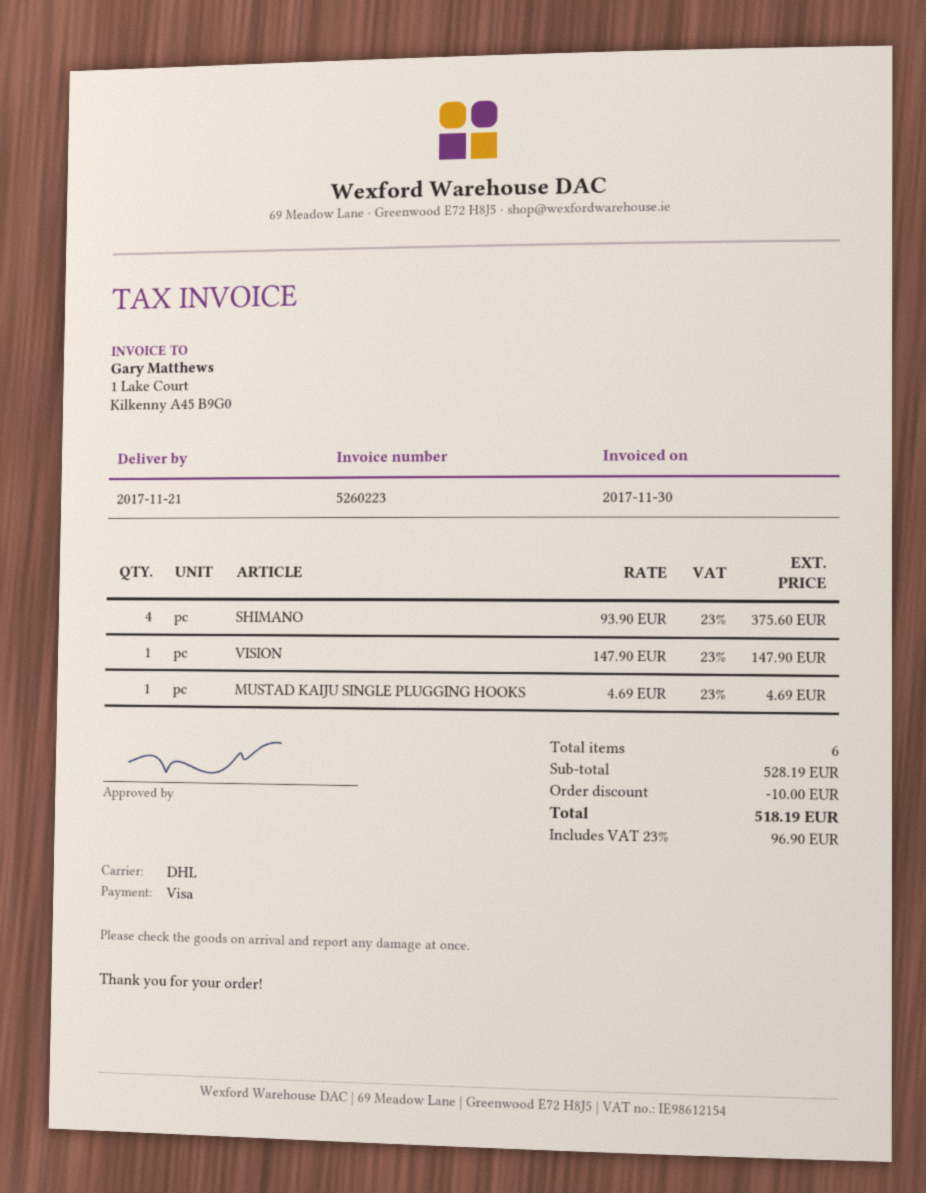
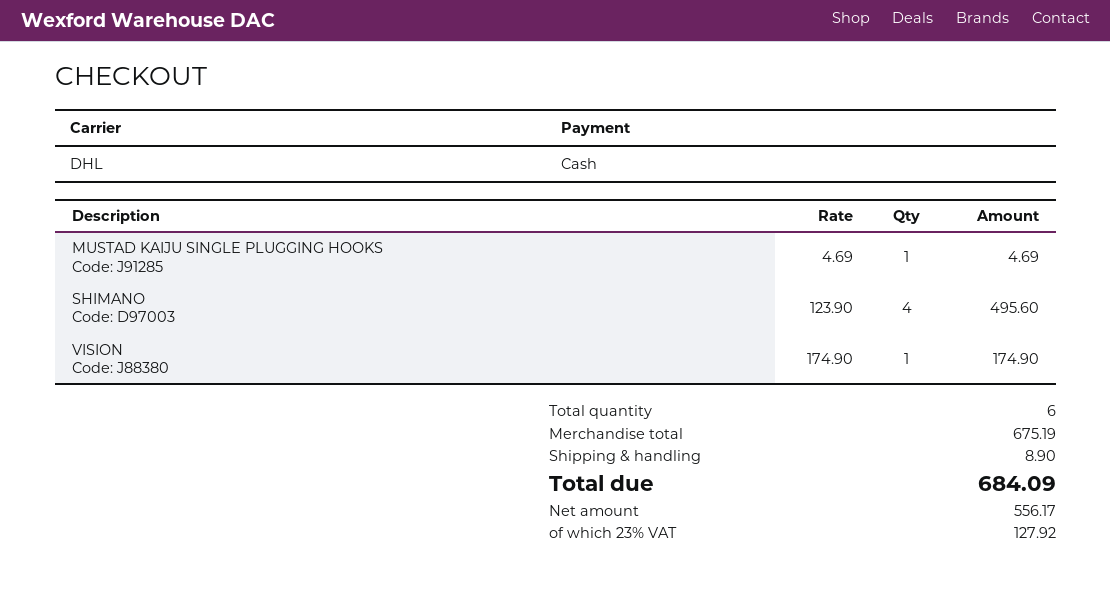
payment method: Visa -> cash
SHIMANO: 4 x 93.90 = 375.60 -> 4 x 123.90 = 495.60
VISION: 1 x 147.90 = 147.90 -> 1 x 174.90 = 174.90
subtotal: 528.19 -> 675.19
discount: 10.00 -> none
shipping: none -> 8.90
tax: 23% = 96.90 -> 23% = 127.92
total: 518.19 -> 684.09

